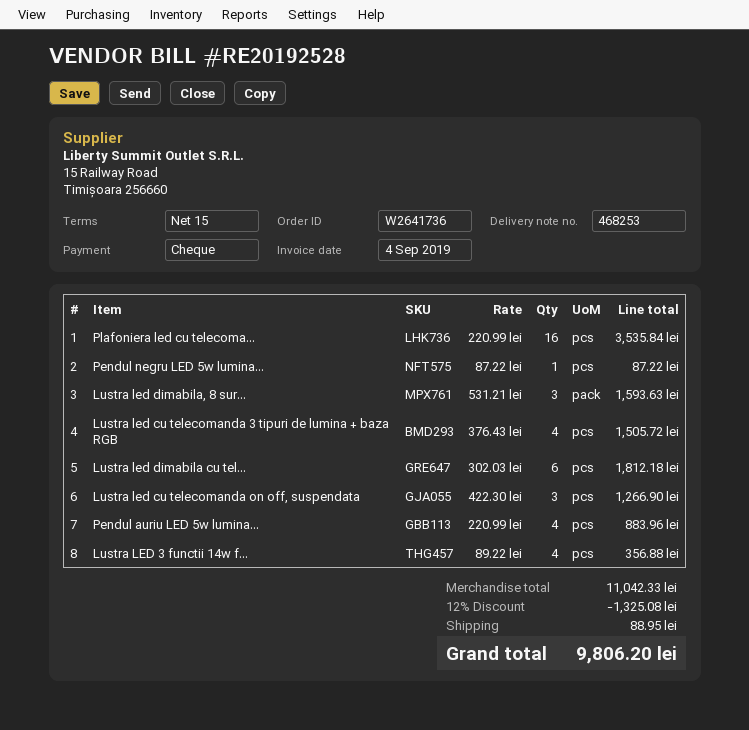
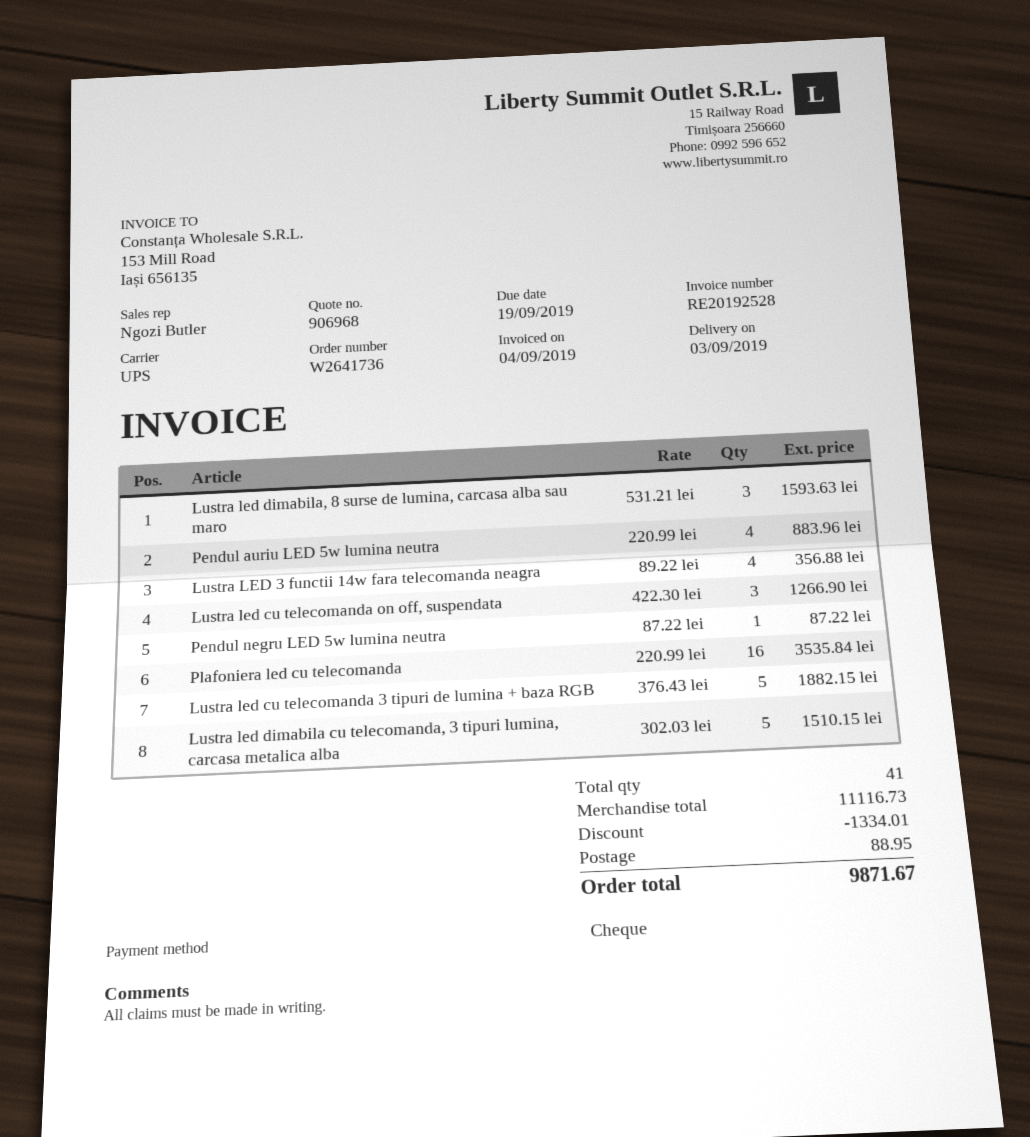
Lustra led cu telecomanda 3 tipuri de lumina + baza RGB: 4 x 376.43 = 1505.72 -> 5 x 376.43 = 1882.15
Lustra led dimabila cu tel...: 6 x 302.03 = 1812.18 -> 5 x 302.03 = 1510.15
subtotal: 11042.33 -> 11116.73
discount: 1325.08 -> 1334.01
total: 9806.20 -> 9871.67

